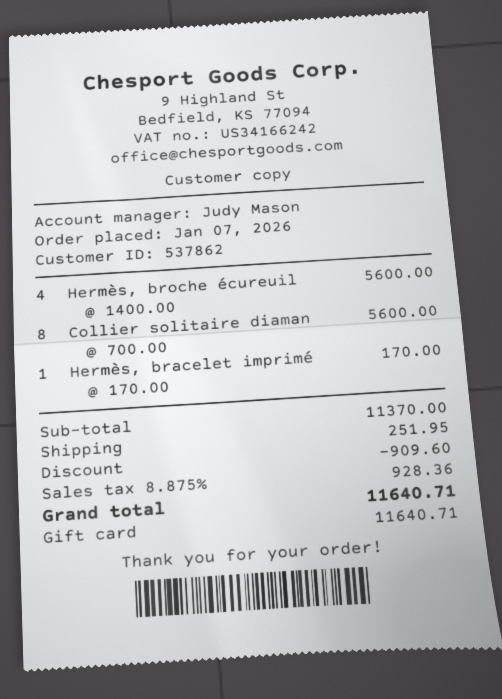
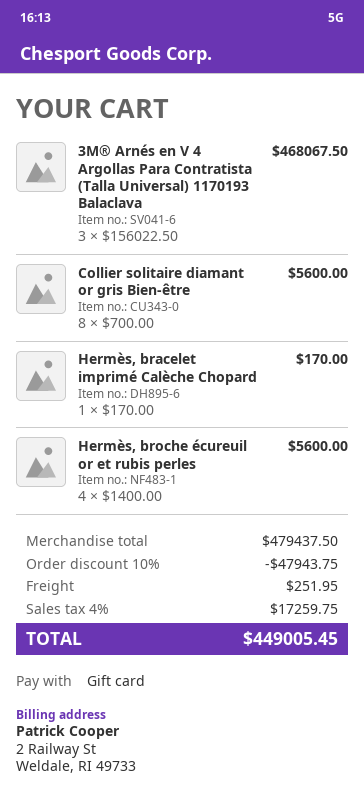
3M® Arnés en V 4 Argollas Para Contratista (Talla Universal) 1170193 Balaclava: none -> 3 x 156022.50 = 468067.50
subtotal: 11370.00 -> 479437.50
discount: 909.60 -> 47943.75
tax: 8.875% = 928.36 -> 4% = 17259.75
total: 11640.71 -> 449005.45

